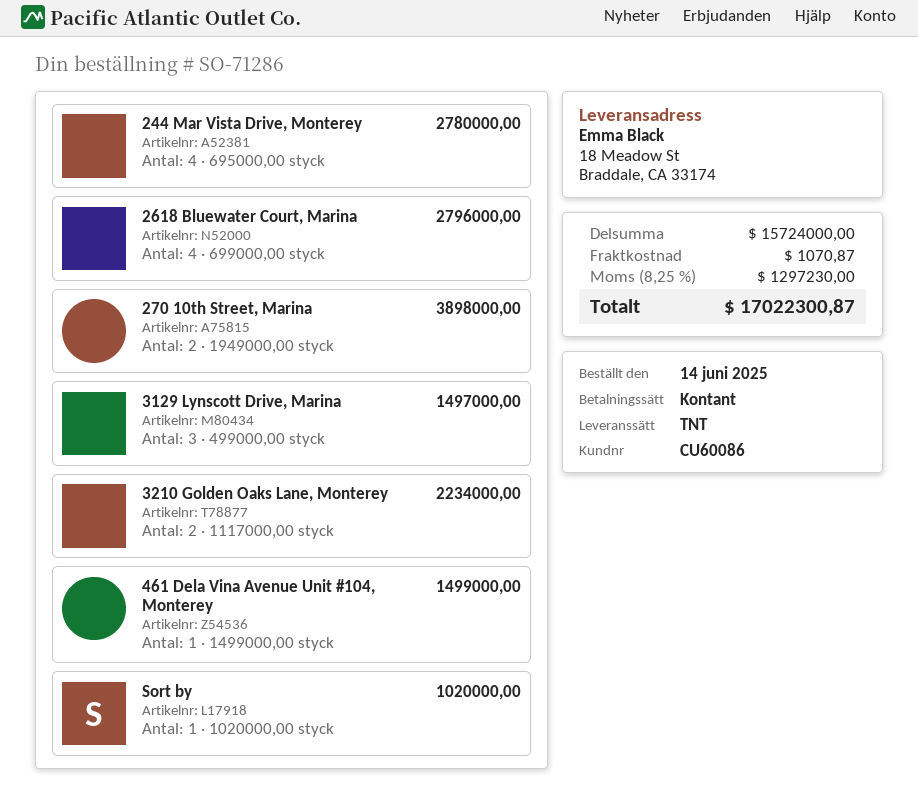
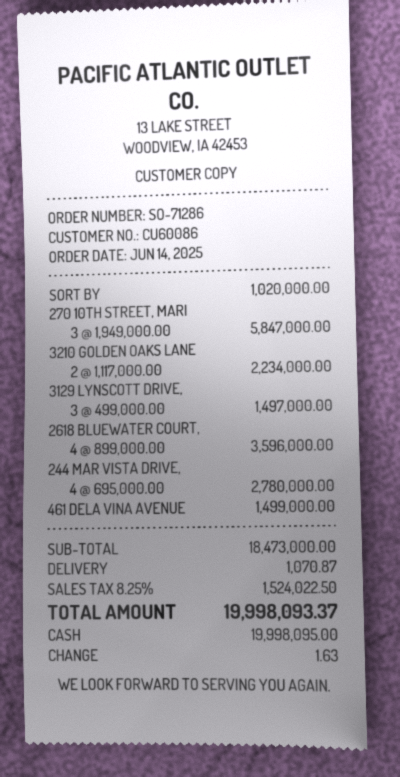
2618 Bluewater Court, Marina: 4 x 699000.00 = 2796000.00 -> 4 x 899000.00 = 3596000.00
270 10th Street, Marina: 2 x 1949000.00 = 3898000.00 -> 3 x 1949000.00 = 5847000.00
subtotal: 15724000.00 -> 18473000.00
tax: 8.25% = 1297230.00 -> 8.25% = 1524022.50
total: 17022300.87 -> 19998093.37

